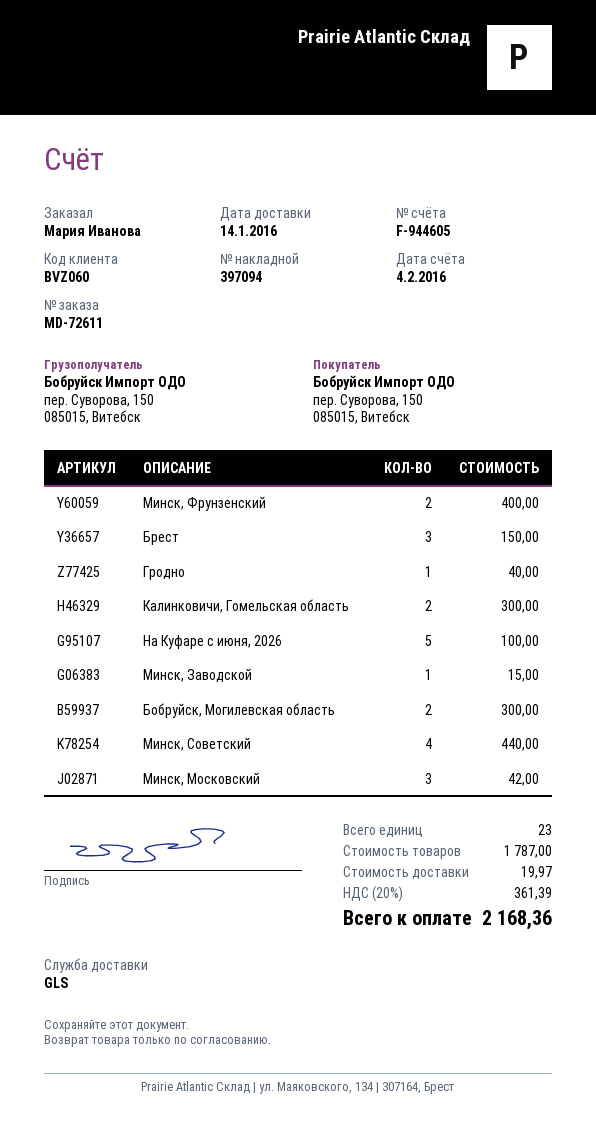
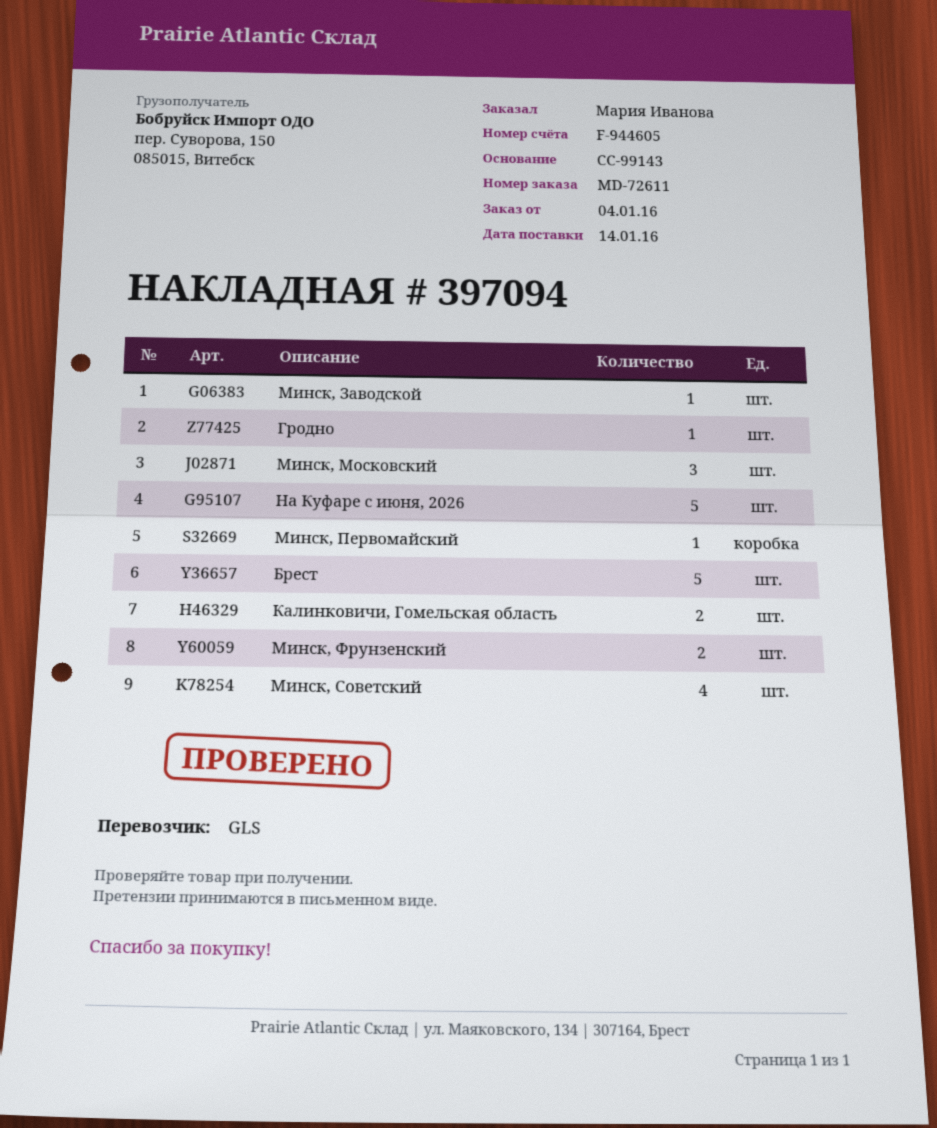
Брест: 3 -> 5
Бобруйск, Могилевская область: 2 -> none
Минск, Первомайский: none -> 1

